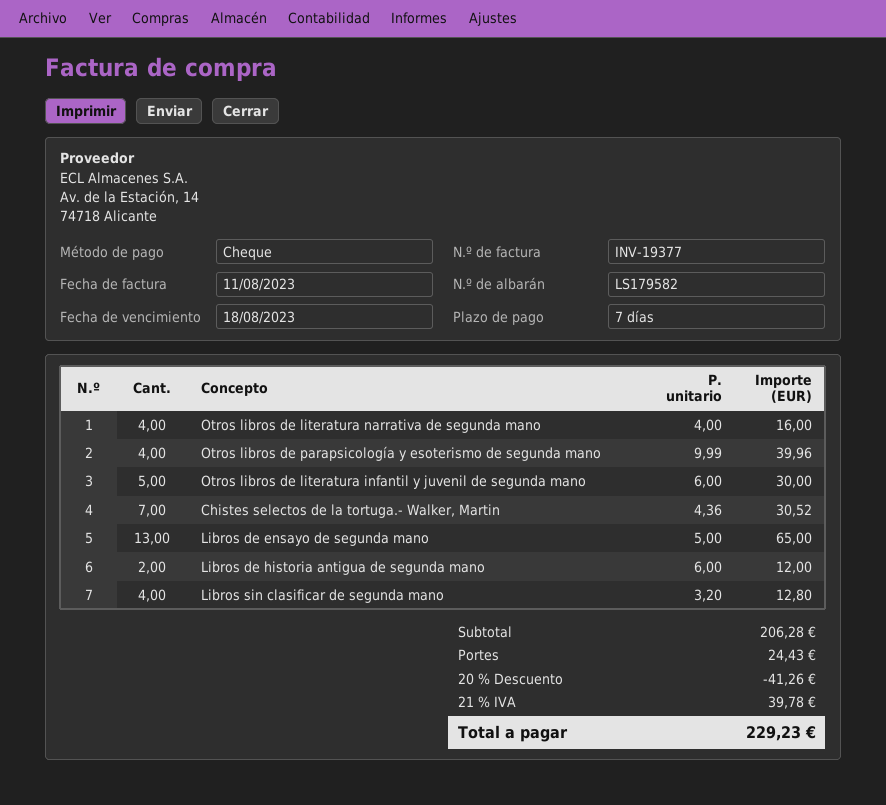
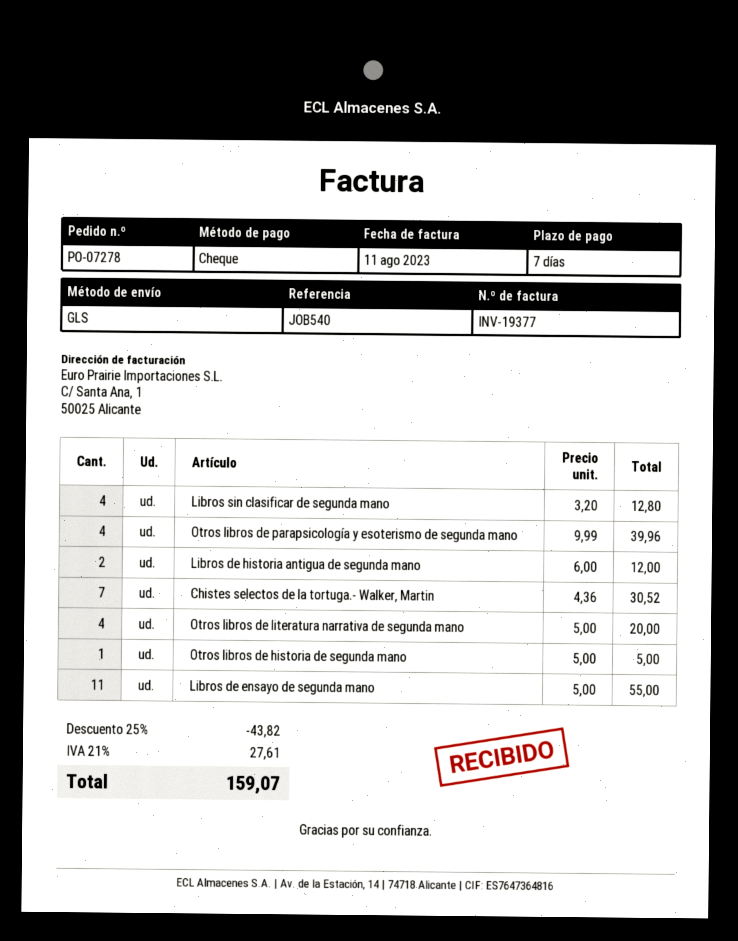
Otros libros de literatura narrativa de segunda mano: 4 x 4.00 = 16.00 -> 4 x 5.00 = 20.00
Otros libros de literatura infantil y juvenil de segunda mano: 5 x 6.00 = 30.00 -> none
Libros de ensayo de segunda mano: 13 x 5.00 = 65.00 -> 11 x 5.00 = 55.00
Otros libros de historia de segunda mano: none -> 1 x 5.00 = 5.00
discount: 20% = 41.26 -> 25% = 43.82
shipping: 24.43 -> none
tax: 21% = 39.78 -> 21% = 27.61
total: 229.23 -> 159.07

